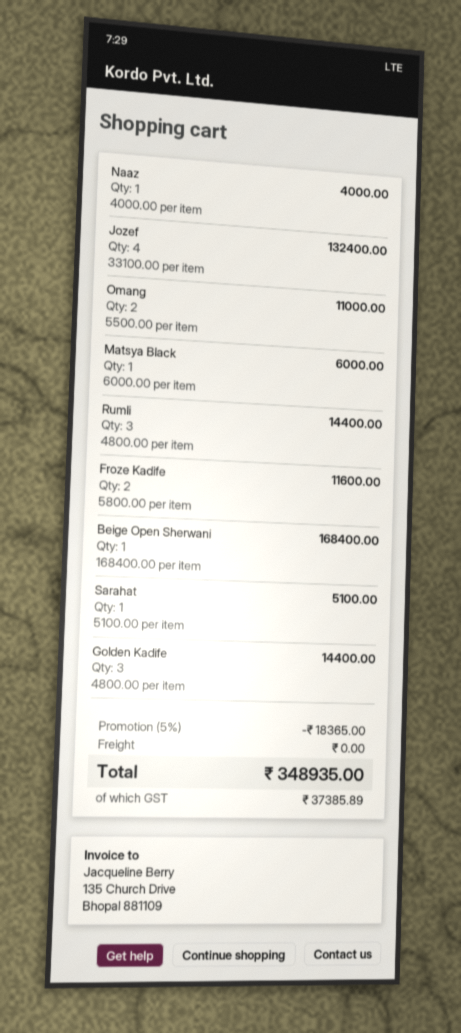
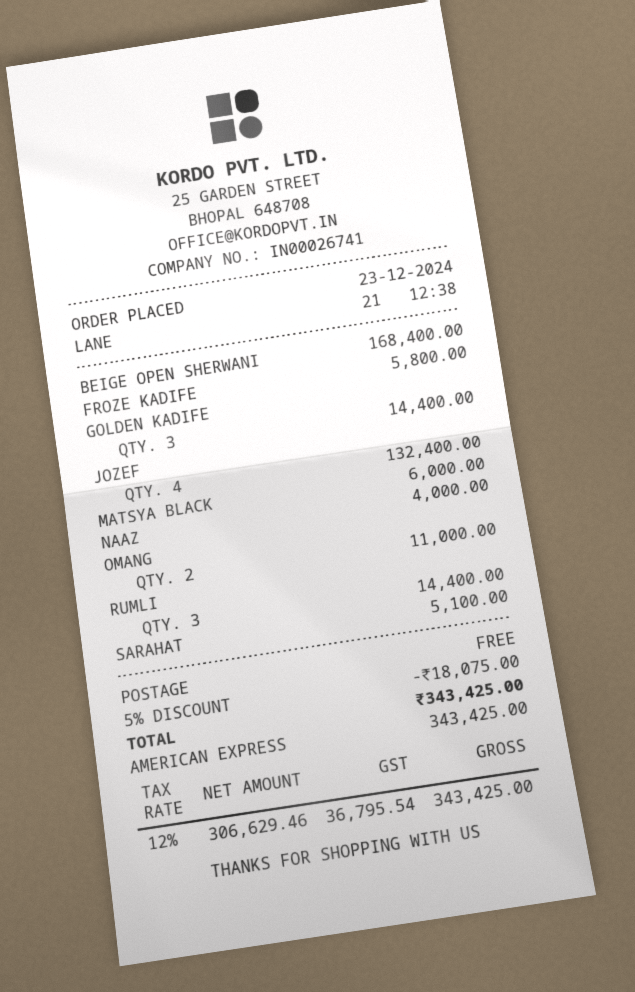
Froze Kadife: 2 for 11600.00 -> 1 for 5800.00
discount: 5% = 18365.00 -> 5% = 18075.00
tax: 37385.89 -> 36795.54
total: 348935.00 -> 343425.00

